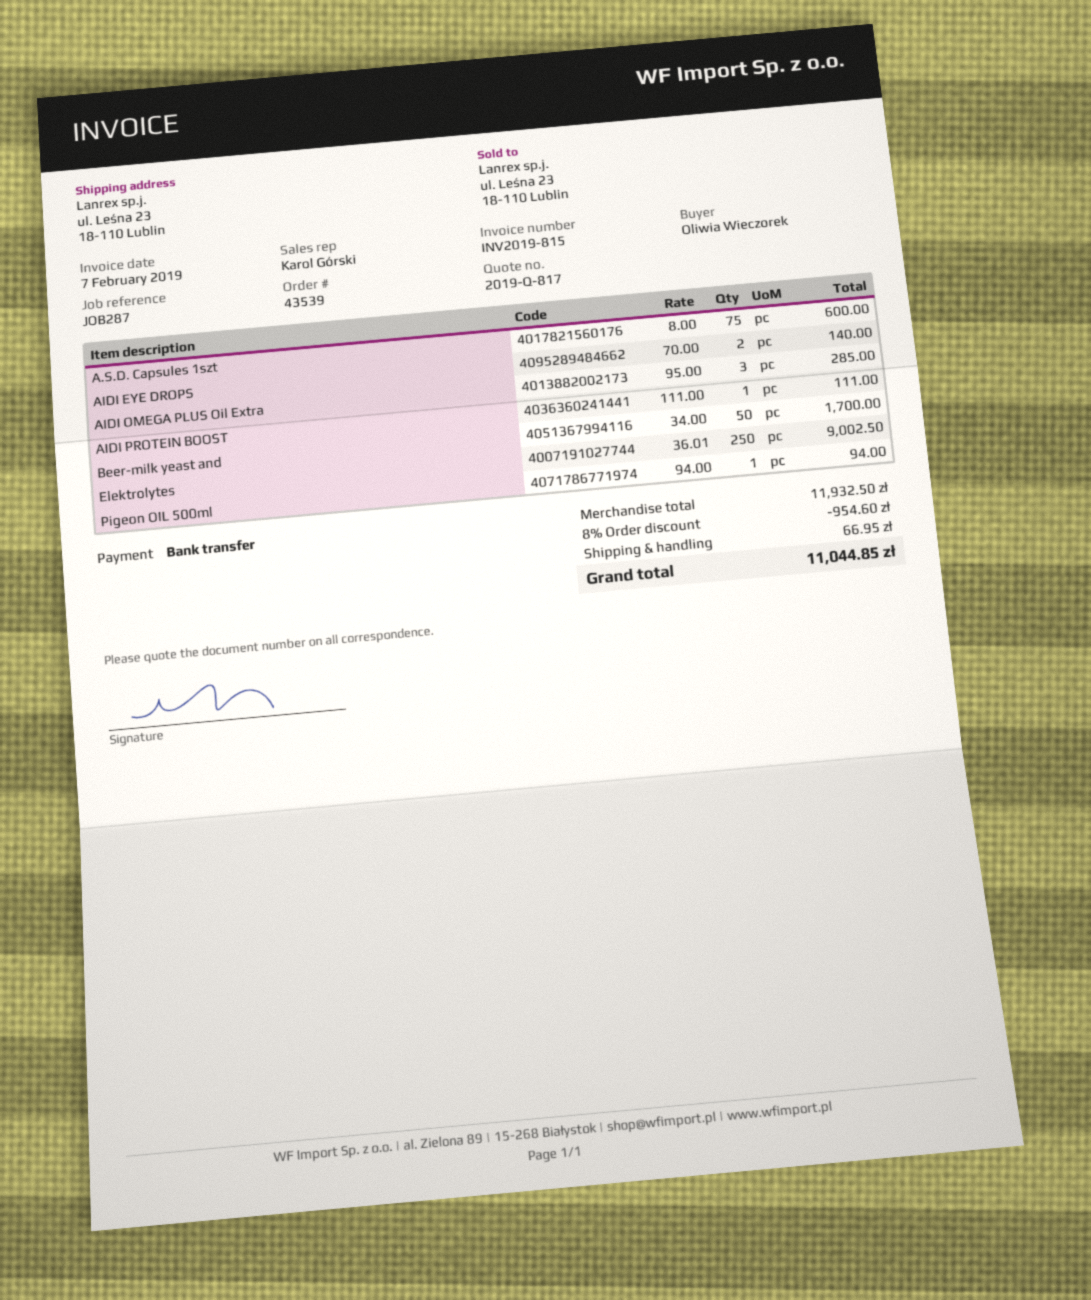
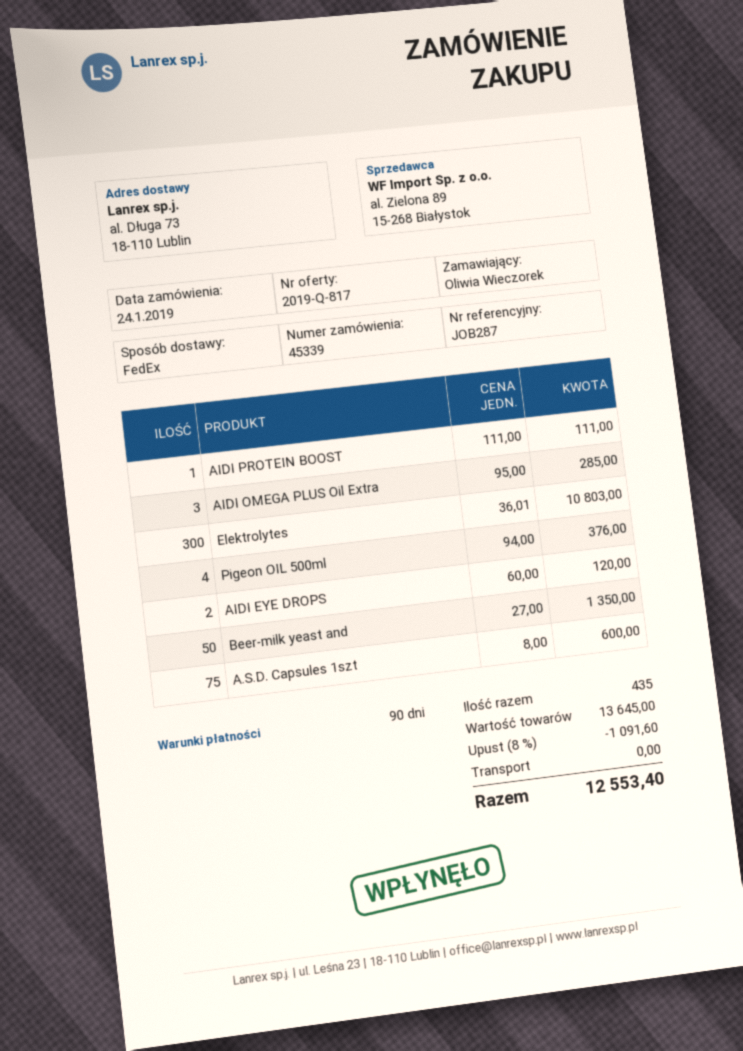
order number: 43539 -> 45339
ship to: ul. Leśna 23, 18-110 Lublin -> al. Długa 73, 18-110 Lublin
AIDI EYE DROPS: 2 x 70.00 = 140.00 -> 2 x 60.00 = 120.00
Beer-milk yeast and: 50 x 34.00 = 1700.00 -> 50 x 27.00 = 1350.00
Elektrolytes: 250 x 36.01 = 9002.50 -> 300 x 36.01 = 10803.00
Pigeon OIL 500ml: 1 x 94.00 = 94.00 -> 4 x 94.00 = 376.00
subtotal: 11932.50 -> 13645.00
discount: 8% = 954.60 -> 8% = 1091.60
shipping: 66.95 -> 0.00
total: 11044.85 -> 12553.40

